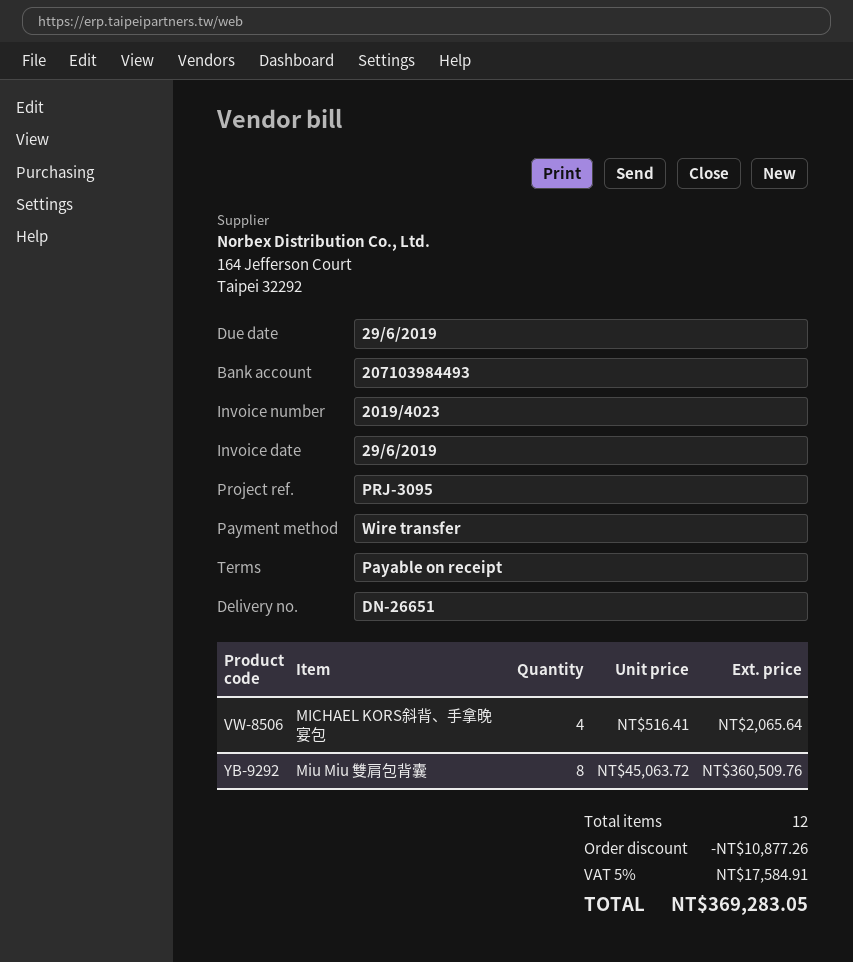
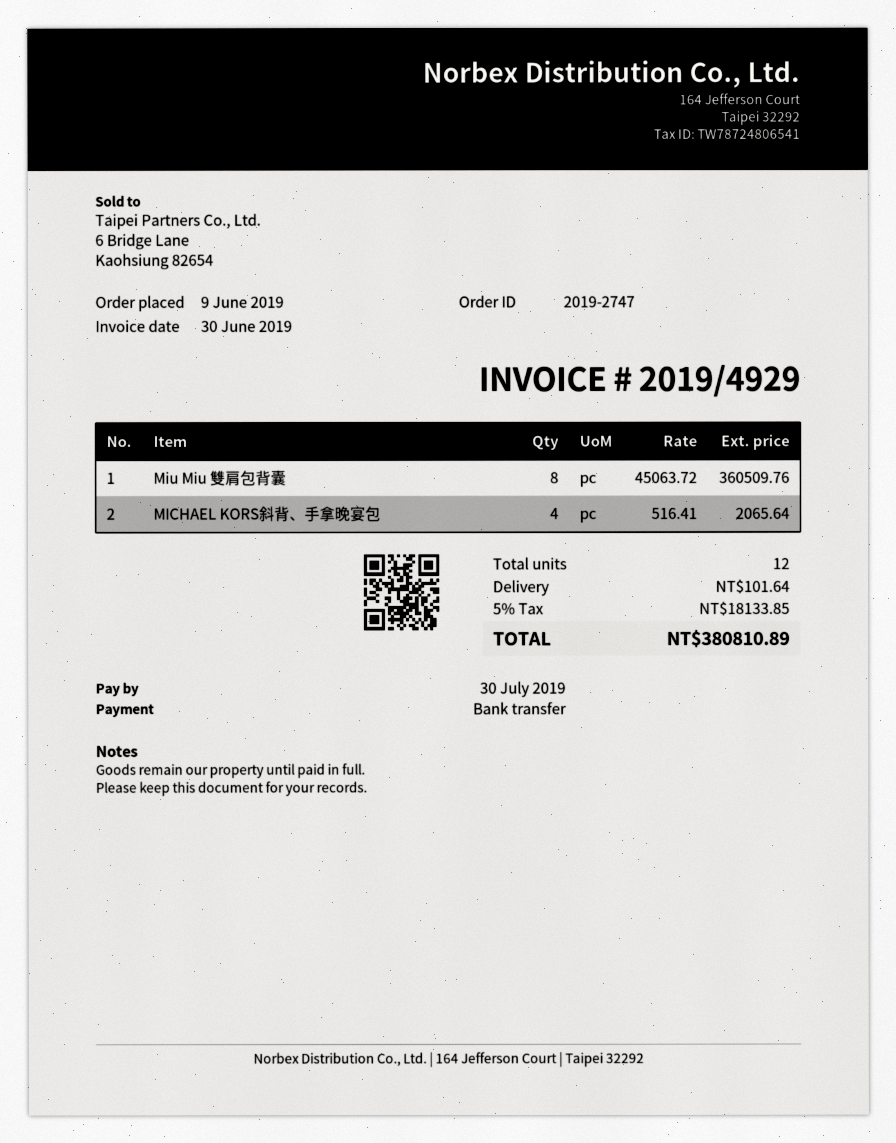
invoice number: 2019/4023 -> 2019/4929
invoice date: 2019-06-29 -> 2019-06-30
due date: 2019-06-29 -> 2019-07-30
discount: 10877.26 -> none
shipping: none -> 101.64
tax: 5% = 17584.91 -> 5% = 18133.85
total: 369283.05 -> 380810.89

